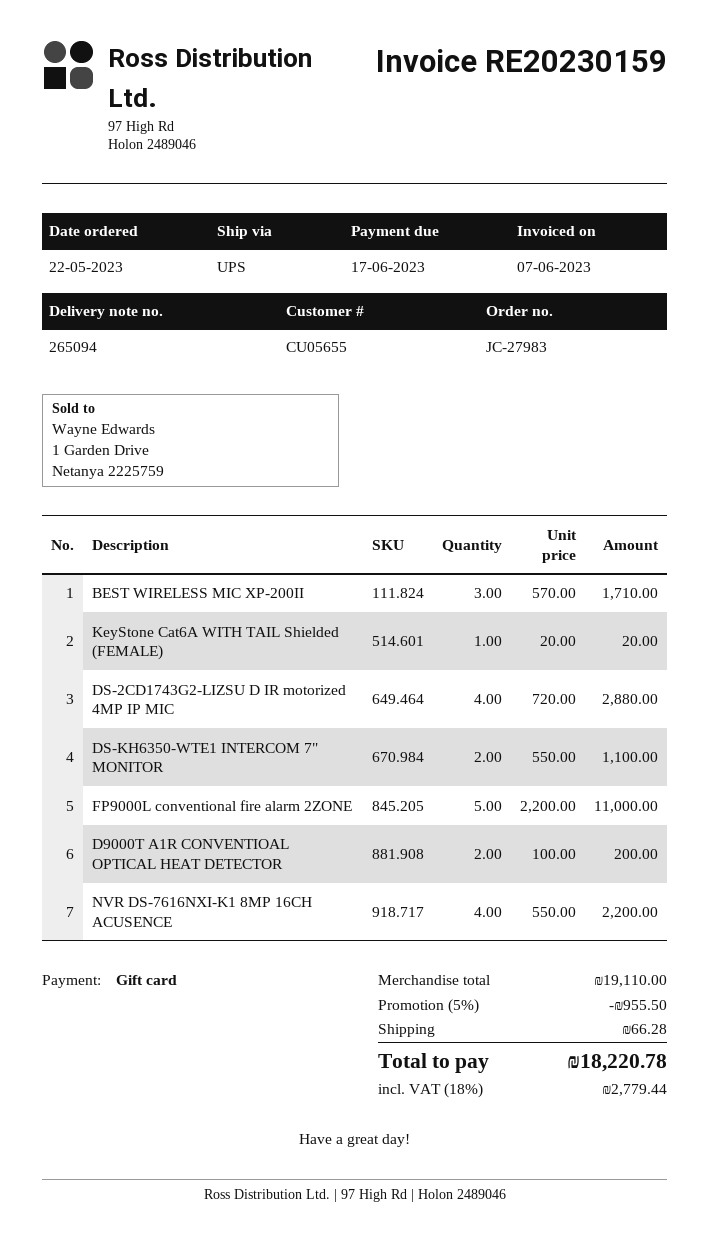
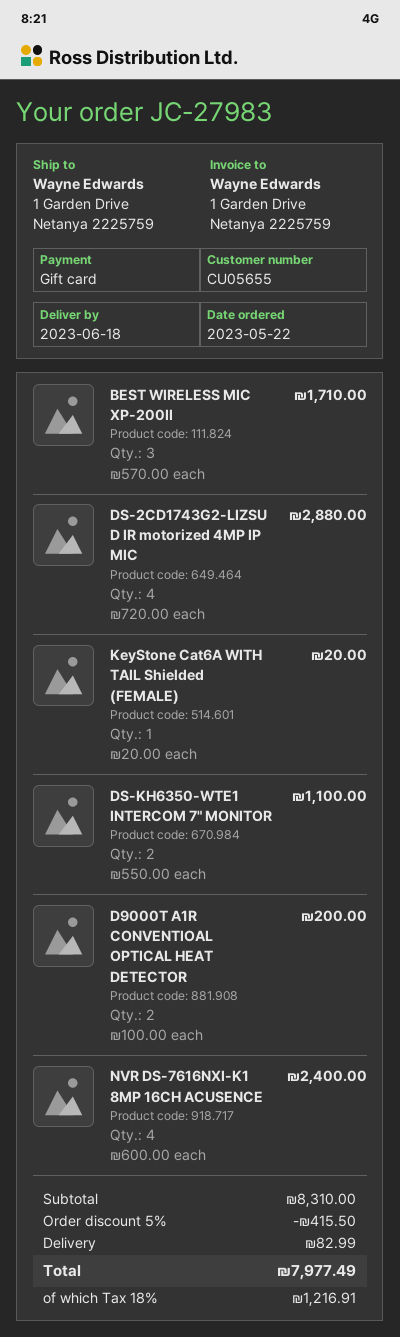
FP9000L conventional fire alarm 2ZONE: 5 x 2200.00 = 11000.00 -> none
NVR DS-7616NXI-K1 8MP 16CH ACUSENCE: 4 x 550.00 = 2200.00 -> 4 x 600.00 = 2400.00
subtotal: 19110.00 -> 8310.00
discount: 5% = 955.50 -> 5% = 415.50
shipping: 66.28 -> 82.99
tax: 18% = 2779.44 -> 18% = 1216.91
total: 18220.78 -> 7977.49

